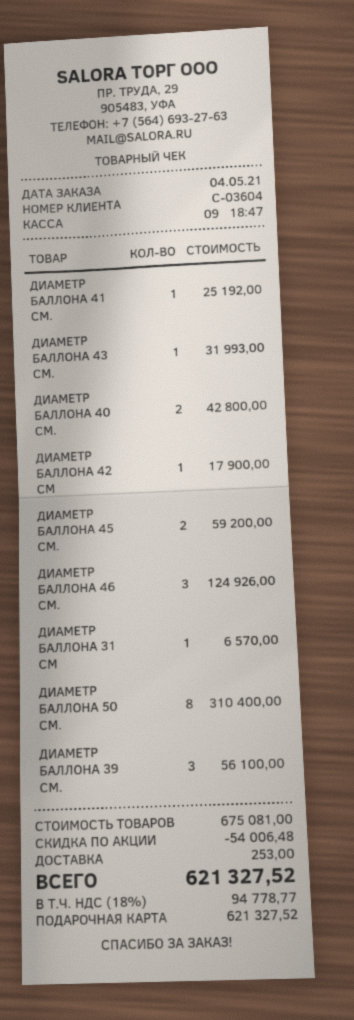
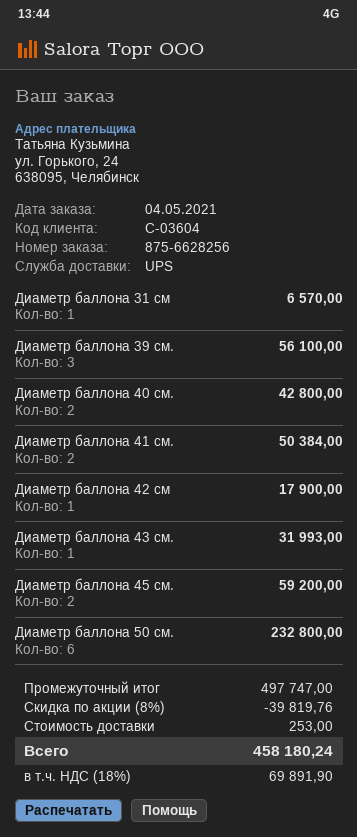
ДИАМЕТР БАЛЛОНА 41 СМ.: 1 for 25192.00 -> 2 for 50384.00
ДИАМЕТР БАЛЛОНА 46 СМ.: 3 for 124926.00 -> none
ДИАМЕТР БАЛЛОНА 50 СМ.: 8 for 310400.00 -> 6 for 232800.00
subtotal: 675081.00 -> 497747.00
discount: 54006.48 -> 39819.76
tax: 18% = 94778.77 -> 18% = 69891.90
total: 621327.52 -> 458180.24

